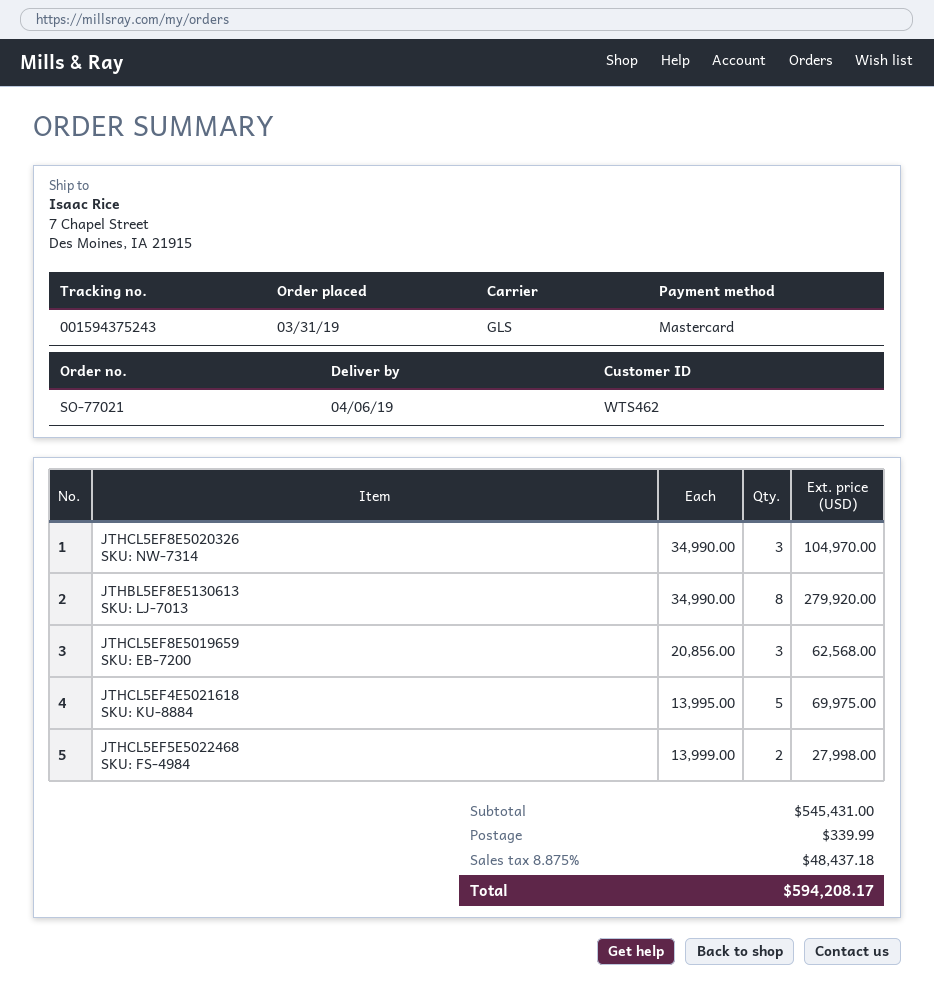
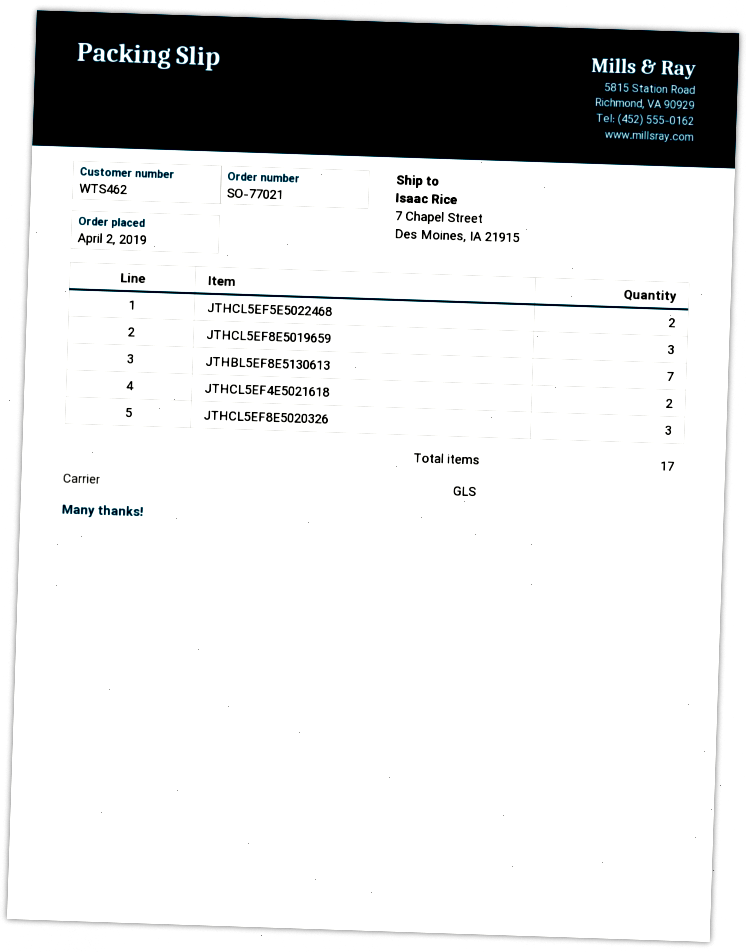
order date: 2019-03-31 -> 2019-04-02
JTHBL5EF8E5130613: 8 -> 7
JTHCL5EF4E5021618: 5 -> 2

